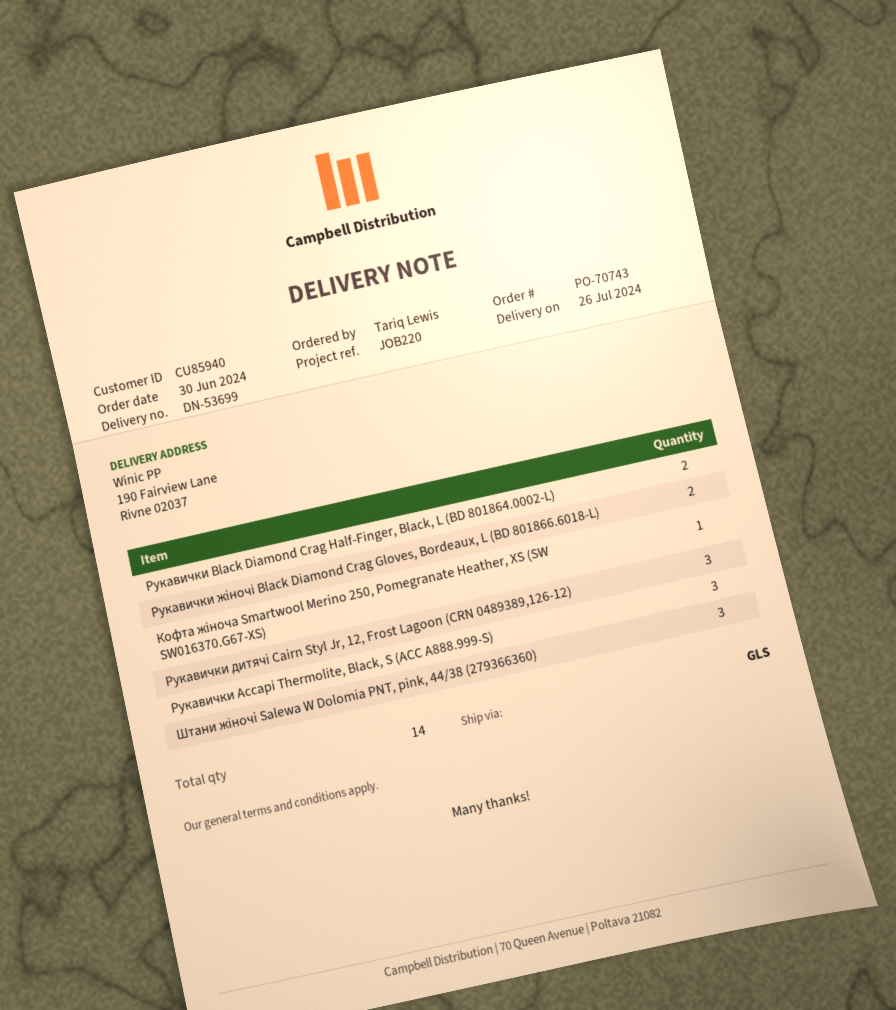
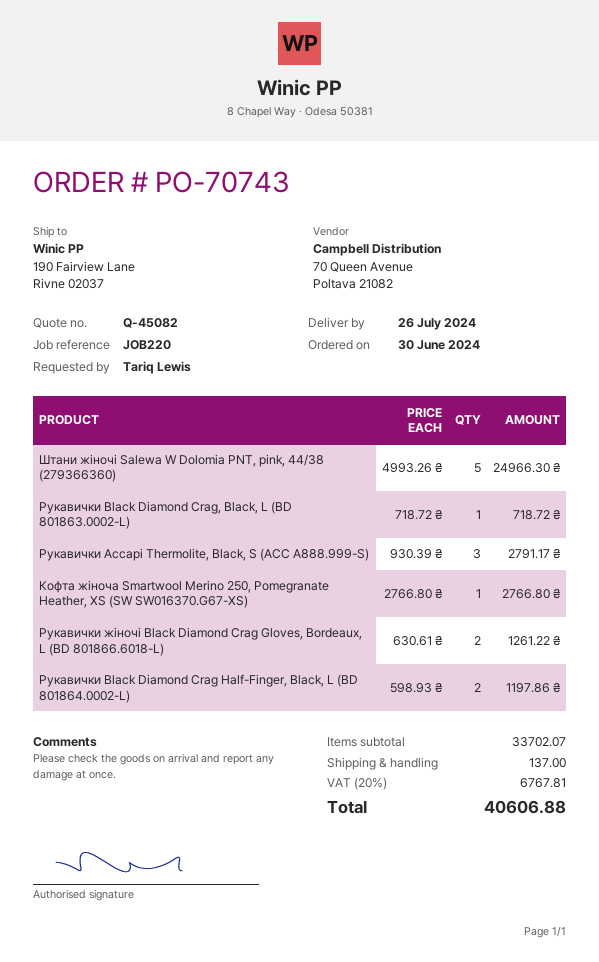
Рукавички дитячі Cairn Styl Jr, 12, Frost Lagoon (CRN 0489389,126-12): 3 -> none
Штани жіночі Salewa W Dolomia PNT, pink, 44/38 (279366360): 3 -> 5
Рукавички Black Diamond Crag, Black, L (BD 801863.0002-L): none -> 1

